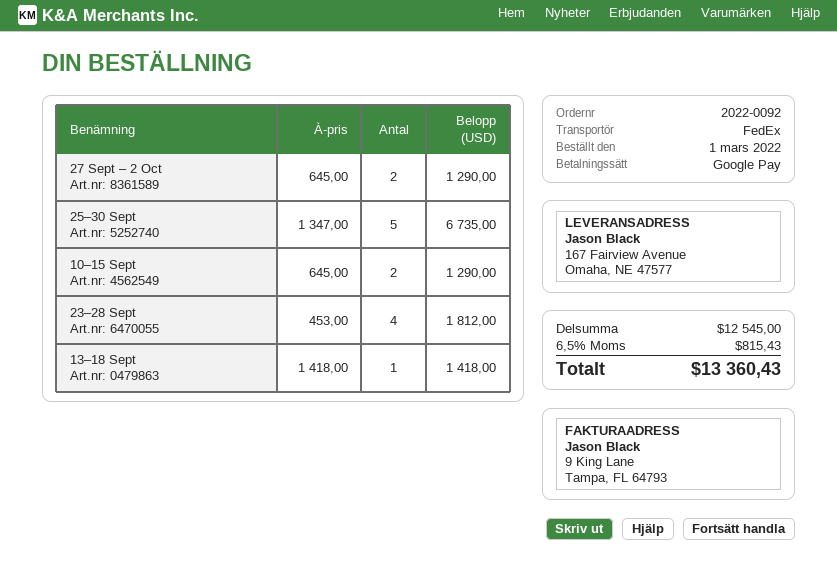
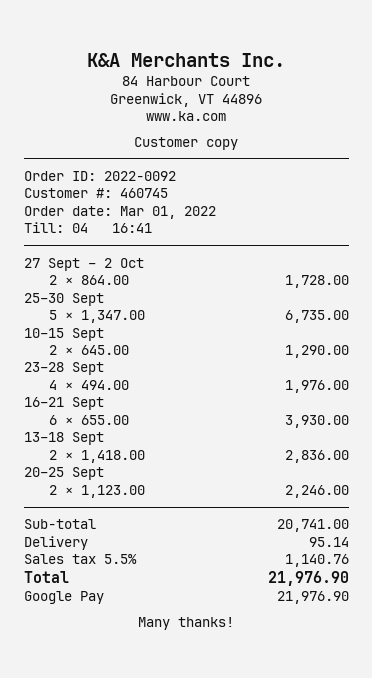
27 Sept – 2 Oct: 2 x 645.00 = 1290.00 -> 2 x 864.00 = 1728.00
23–28 Sept: 4 x 453.00 = 1812.00 -> 4 x 494.00 = 1976.00
13–18 Sept: 1 x 1418.00 = 1418.00 -> 2 x 1418.00 = 2836.00
16–21 Sept: none -> 6 x 655.00 = 3930.00
20–25 Sept: none -> 2 x 1123.00 = 2246.00
subtotal: 12545.00 -> 20741.00
shipping: none -> 95.14
tax: 6.5% = 815.43 -> 5.5% = 1140.76
total: 13360.43 -> 21976.90

